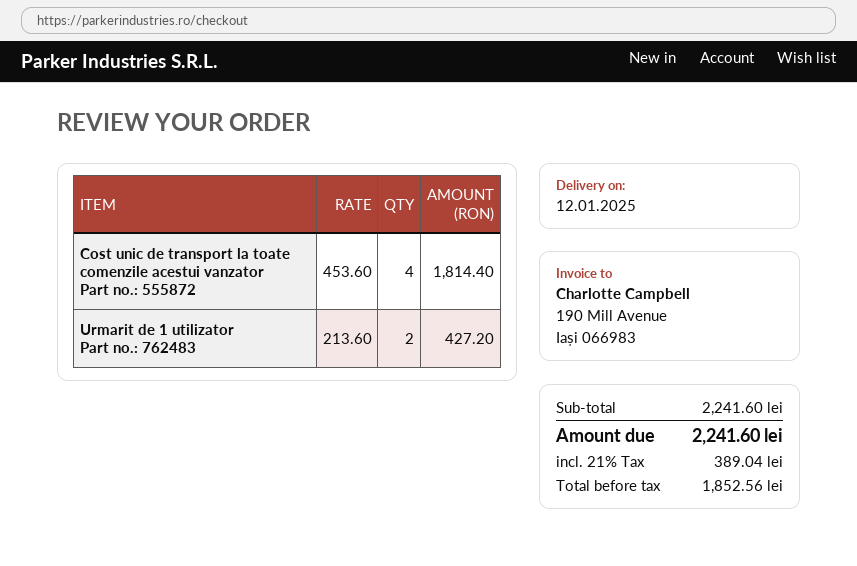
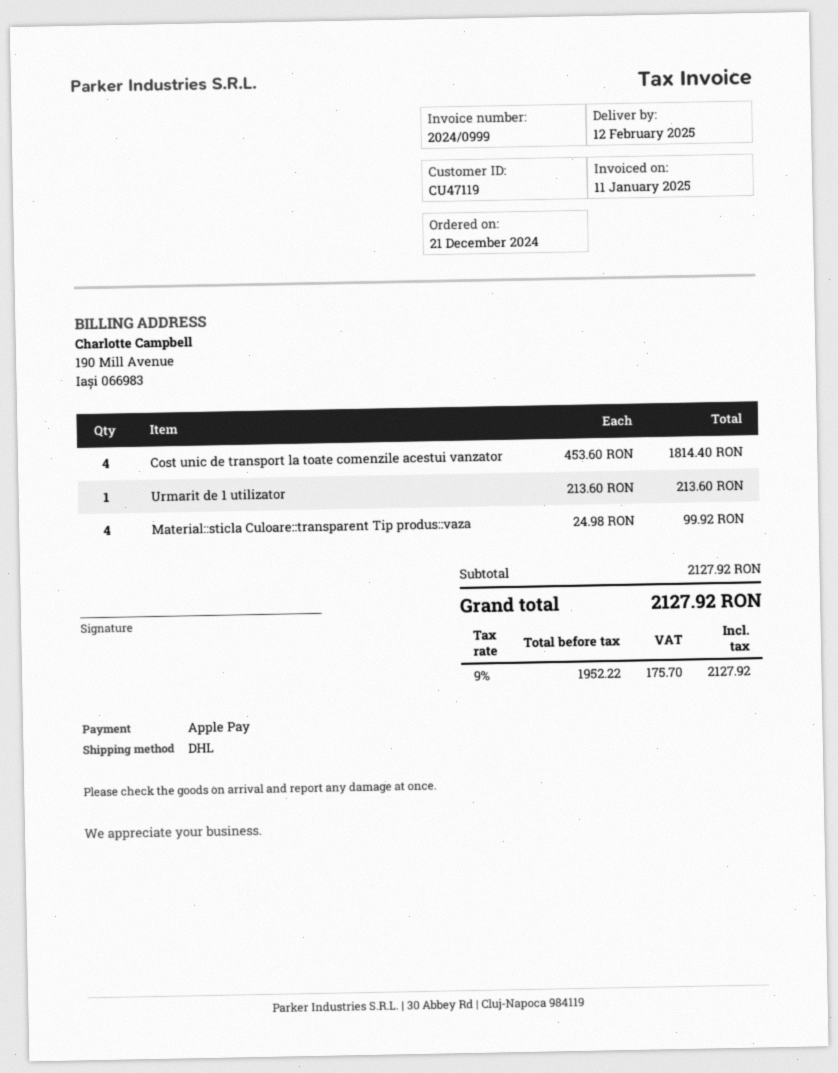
delivery date: 2025-01-12 -> 2025-02-12
Urmarit de 1 utilizator: 2 x 213.60 = 427.20 -> 1 x 213.60 = 213.60
Material::sticla Culoare::transparent Tip produs::vaza: none -> 4 x 24.98 = 99.92
subtotal: 2241.60 -> 2127.92
net: 1852.56 -> 1952.22
tax: 21% = 389.04 -> 9% = 175.70
total: 2241.60 -> 2127.92

